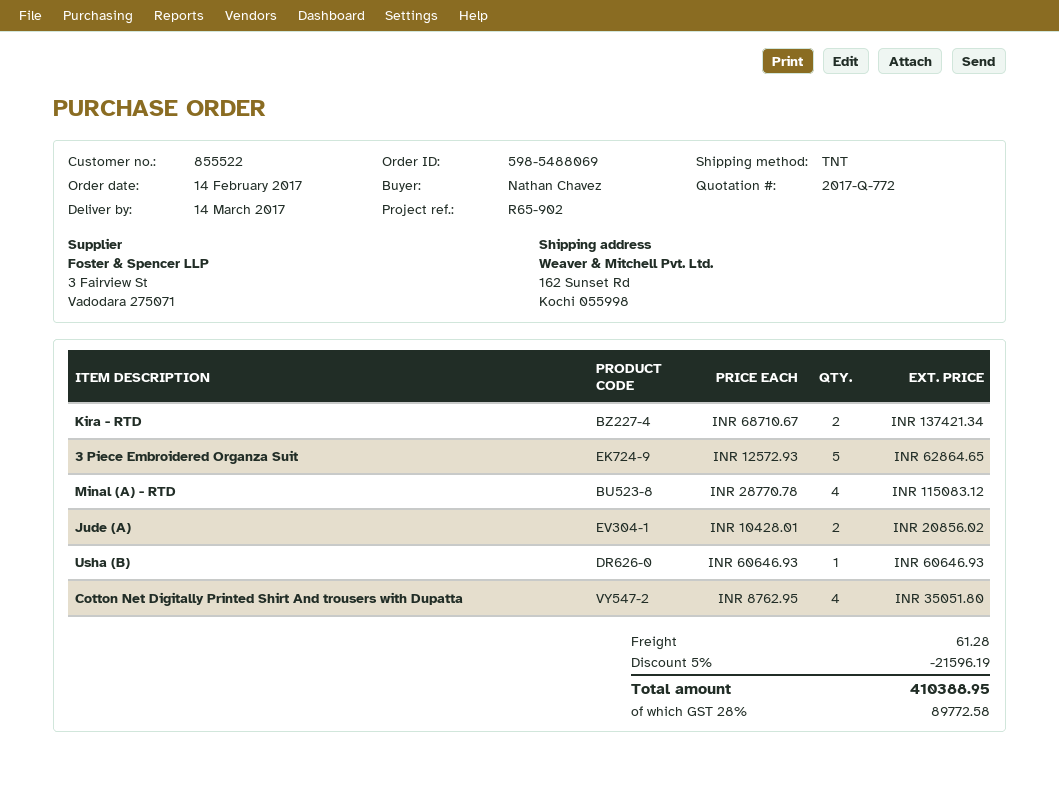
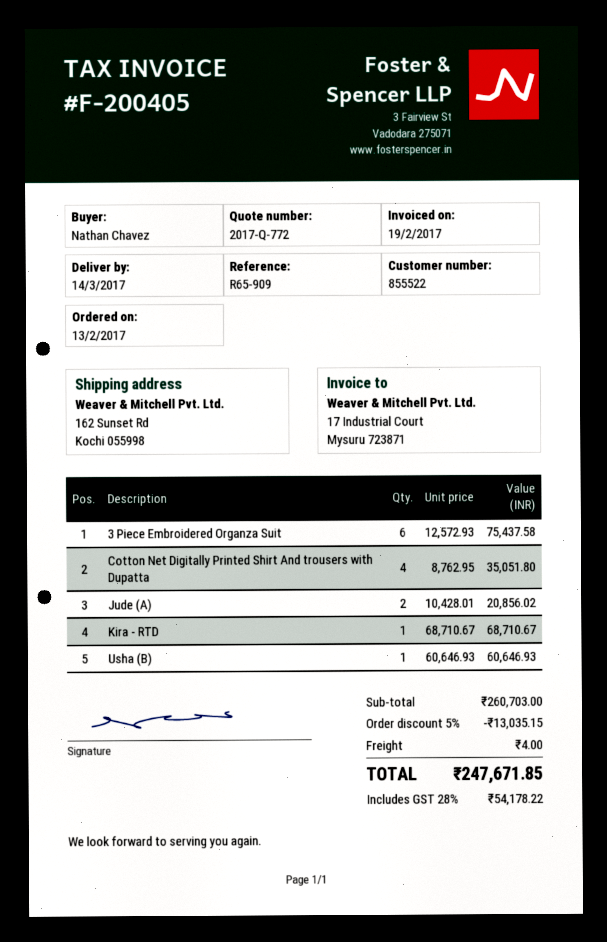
order date: 2017-02-14 -> 2017-02-13
reference: R65-902 -> R65-909
Kira - RTD: 2 x 68710.67 = 137421.34 -> 1 x 68710.67 = 68710.67
3 Piece Embroidered Organza Suit: 5 x 12572.93 = 62864.65 -> 6 x 12572.93 = 75437.58
Minal (A) - RTD: 4 x 28770.78 = 115083.12 -> none
discount: 5% = 21596.19 -> 5% = 13035.15
shipping: 61.28 -> 4.00
tax: 28% = 89772.58 -> 28% = 54178.22
total: 410388.95 -> 247671.85

